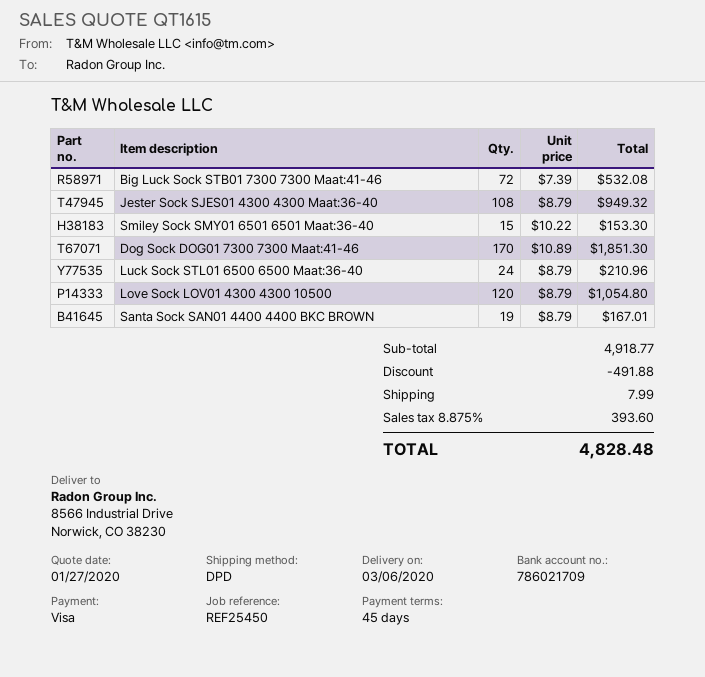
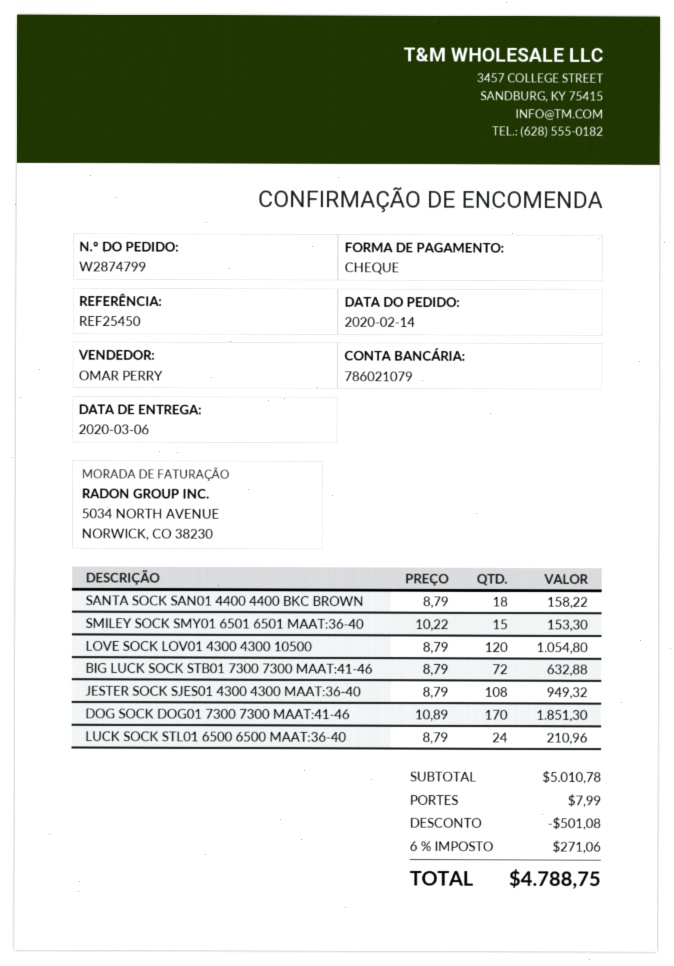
payment method: Visa -> cheque
bank account: 786021709 -> 786021079
Big Luck Sock STB01 7300 7300 Maat:41-46: 72 x 7.39 = 532.08 -> 72 x 8.79 = 632.88
Santa Sock SAN01 4400 4400 BKC BROWN: 19 x 8.79 = 167.01 -> 18 x 8.79 = 158.22
subtotal: 4918.77 -> 5010.78
discount: 491.88 -> 501.08
tax: 8.875% = 393.60 -> 6% = 271.06
total: 4828.48 -> 4788.75

